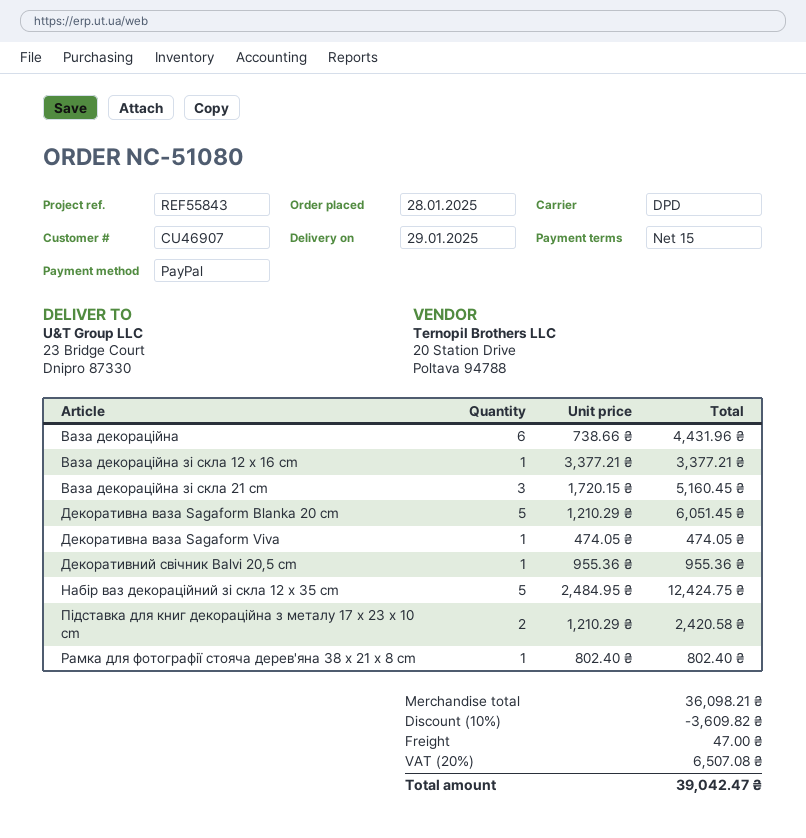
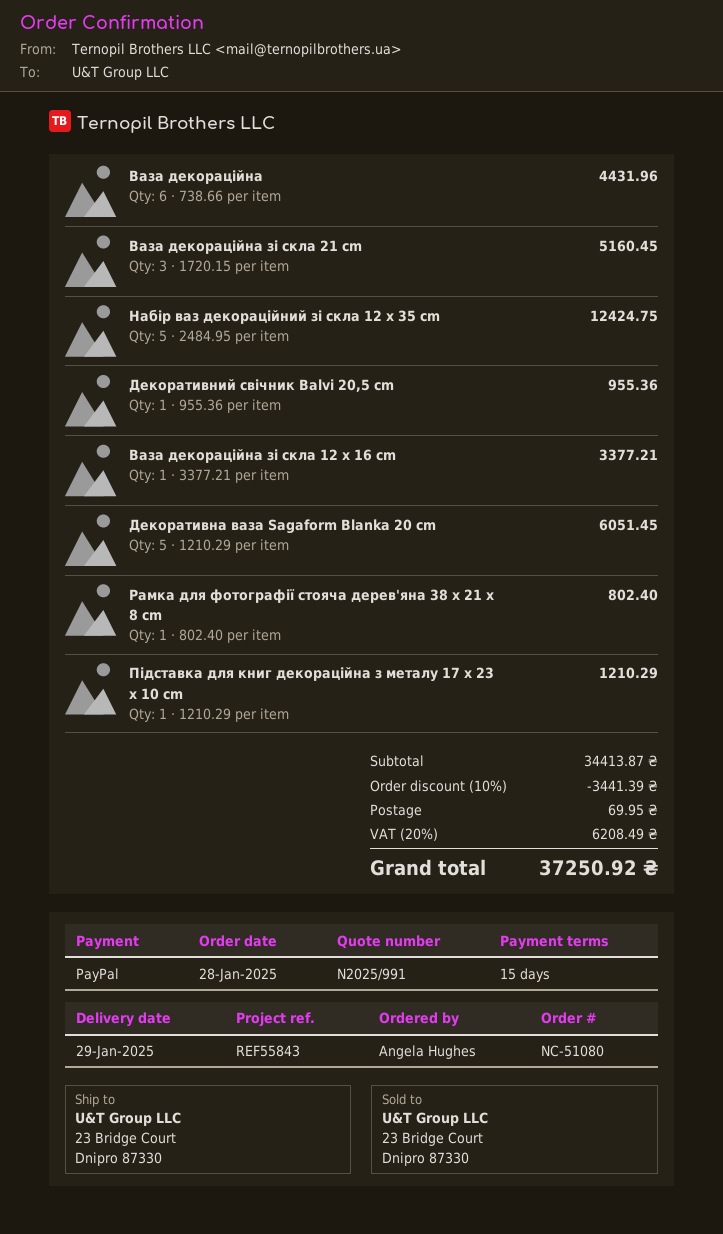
Декоративна ваза Sagaform Viva: 1 x 474.05 = 474.05 -> none
Підставка для книг декораційна з металу 17 x 23 x 10 cm: 2 x 1210.29 = 2420.58 -> 1 x 1210.29 = 1210.29
subtotal: 36098.21 -> 34413.87
discount: 10% = 3609.82 -> 10% = 3441.39
shipping: 47.00 -> 69.95
tax: 20% = 6507.08 -> 20% = 6208.49
total: 39042.47 -> 37250.92

